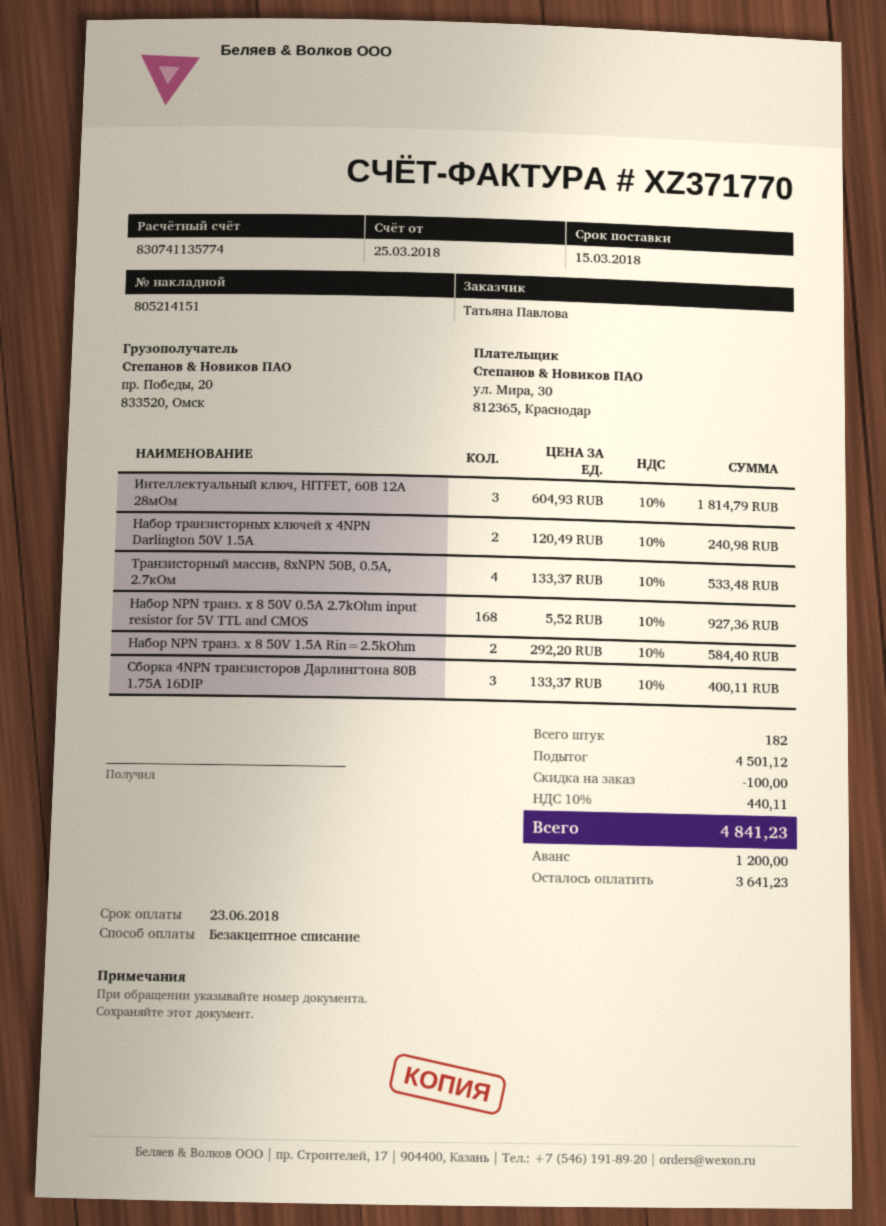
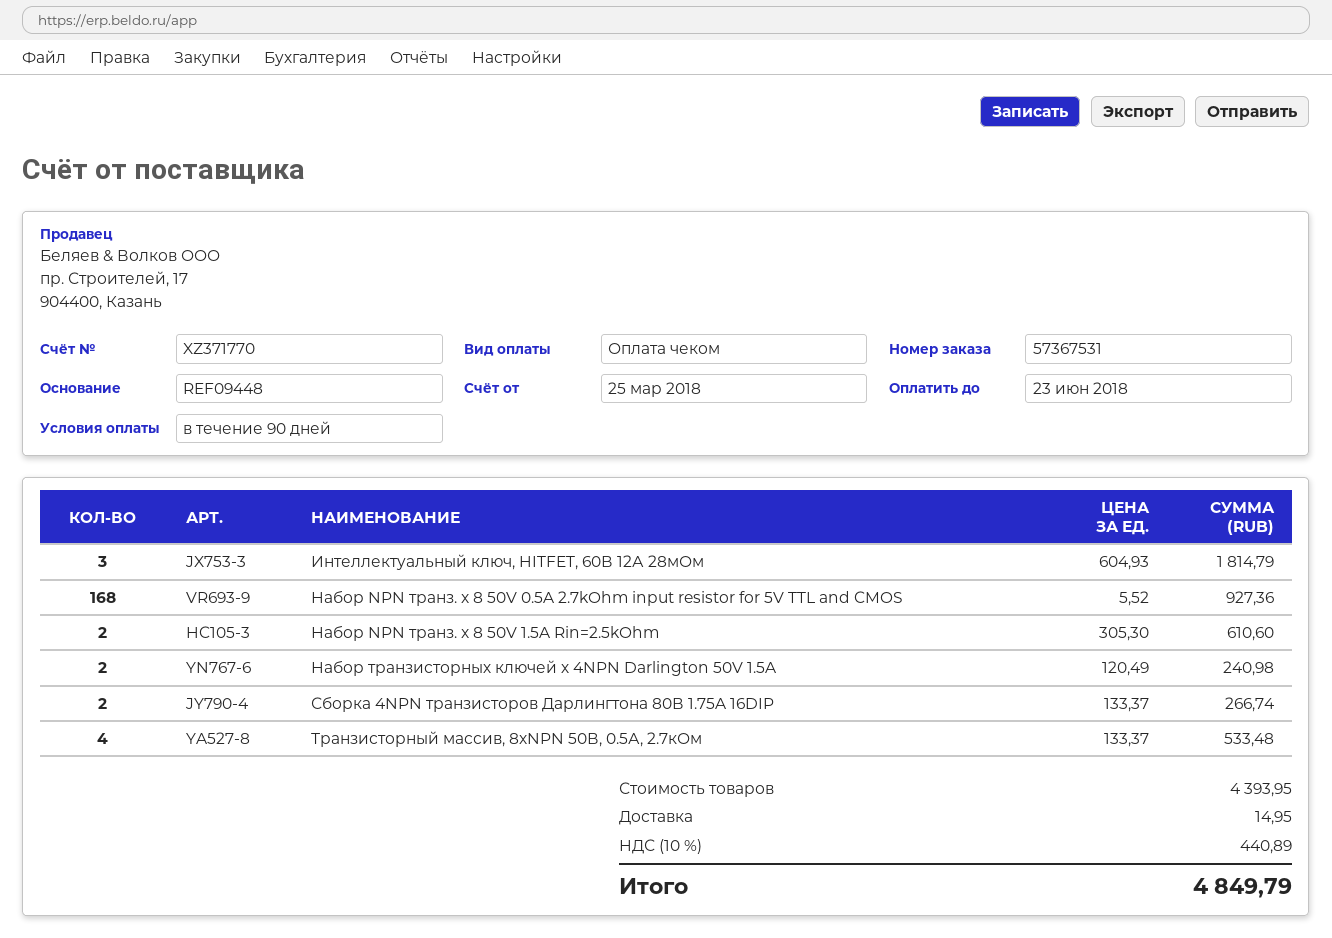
payment method: direct debit -> cheque
Набор NPN транз. x 8 50V 1.5A Rin=2.5kOhm: 2 x 292.20 = 584.40 -> 2 x 305.30 = 610.60
Сборка 4NPN транзисторов Дарлингтона 80В 1.75A 16DIP: 3 x 133.37 = 400.11 -> 2 x 133.37 = 266.74
subtotal: 4501.12 -> 4393.95
discount: 100.00 -> none
shipping: none -> 14.95
tax: 10% = 440.11 -> 10% = 440.89
total: 4841.23 -> 4849.79

